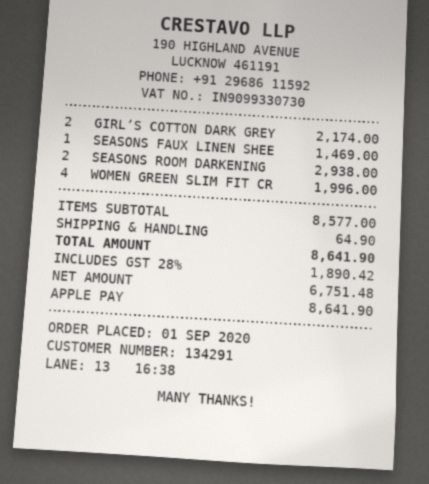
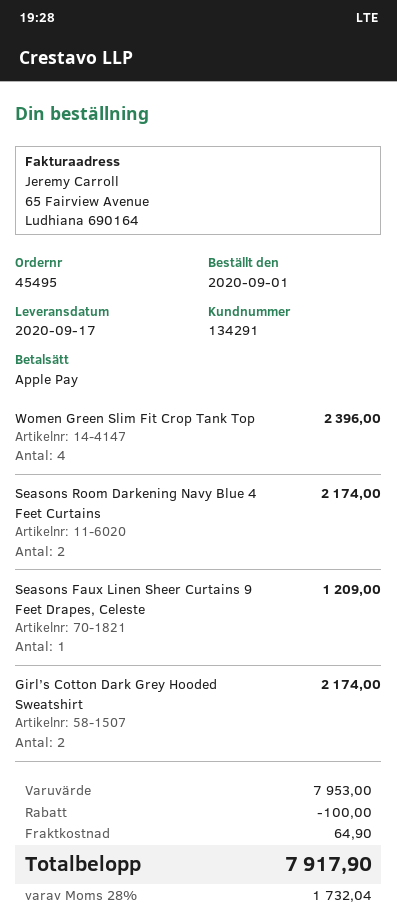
SEASONS FAUX LINEN SHEE: 1 for 1469.00 -> 1 for 1209.00
SEASONS ROOM DARKENING: 2 for 2938.00 -> 2 for 2174.00
WOMEN GREEN SLIM FIT CR: 4 for 1996.00 -> 4 for 2396.00
subtotal: 8577.00 -> 7953.00
discount: none -> 100.00
tax: 28% = 1890.42 -> 28% = 1732.04
total: 8641.90 -> 7917.90

